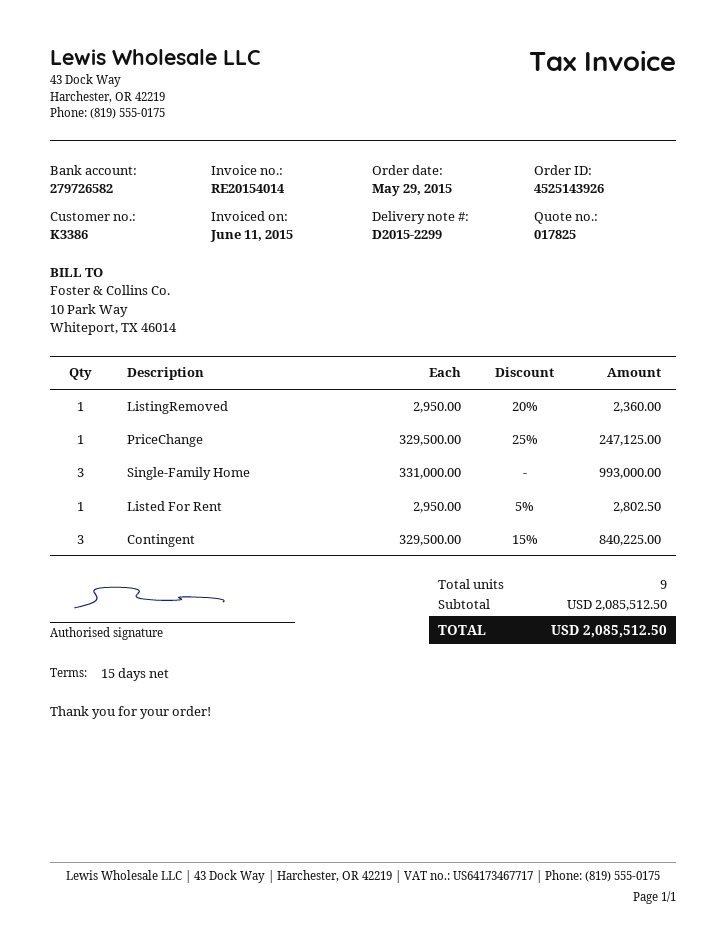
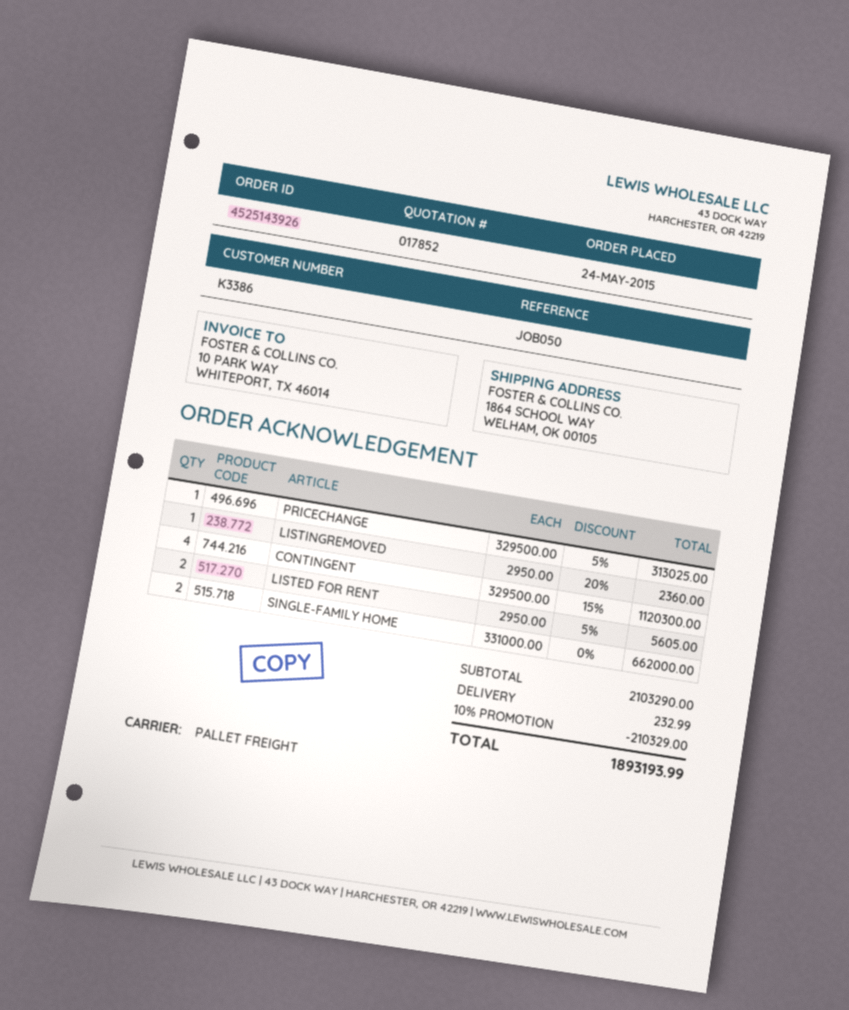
quote number: 017825 -> 017852
order date: 2015-05-29 -> 2015-05-24
PriceChange: 1 x 329500.00 - 25% = 247125.00 -> 1 x 329500.00 - 5% = 313025.00
Single-Family Home: 3 x 331000.00 = 993000.00 -> 2 x 331000.00 = 662000.00
Listed For Rent: 1 x 2950.00 - 5% = 2802.50 -> 2 x 2950.00 - 5% = 5605.00
Contingent: 3 x 329500.00 - 15% = 840225.00 -> 4 x 329500.00 - 15% = 1120300.00
subtotal: 2085512.50 -> 2103290.00
discount: none -> 10% = 210329.00
shipping: none -> 232.99
total: 2085512.50 -> 1893193.99

